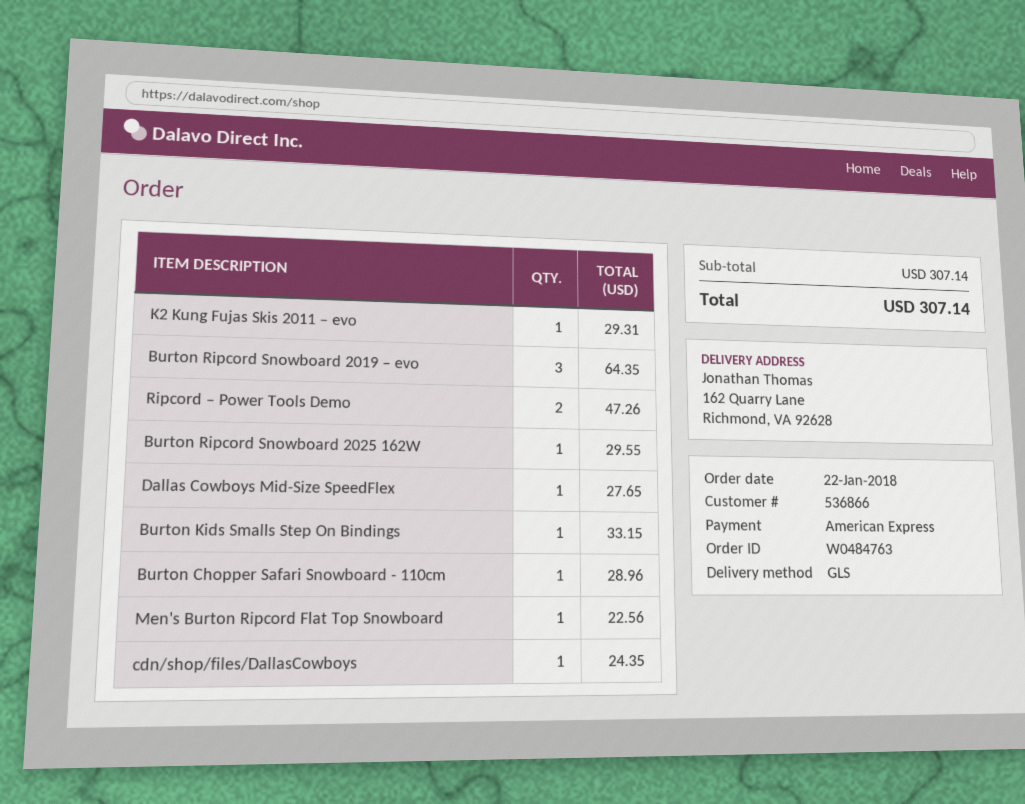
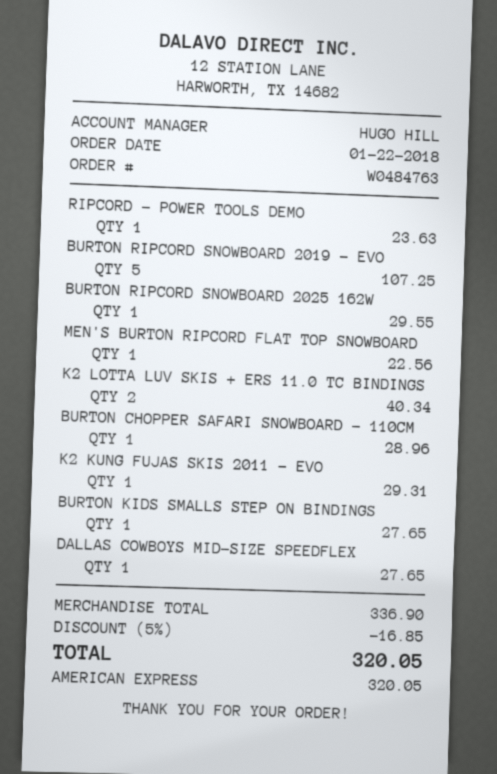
Burton Ripcord Snowboard 2019 – evo: 3 for 64.35 -> 5 for 107.25
Ripcord – Power Tools Demo: 2 for 47.26 -> 1 for 23.63
Burton Kids Smalls Step On Bindings: 1 for 33.15 -> 1 for 27.65
cdn/shop/files/DallasCowboys: 1 for 24.35 -> none
K2 LOTTA LUV SKIS + ERS 11.0 TC BINDINGS: none -> 2 for 40.34
subtotal: 307.14 -> 336.90
discount: none -> 5% = 16.85
total: 307.14 -> 320.05

